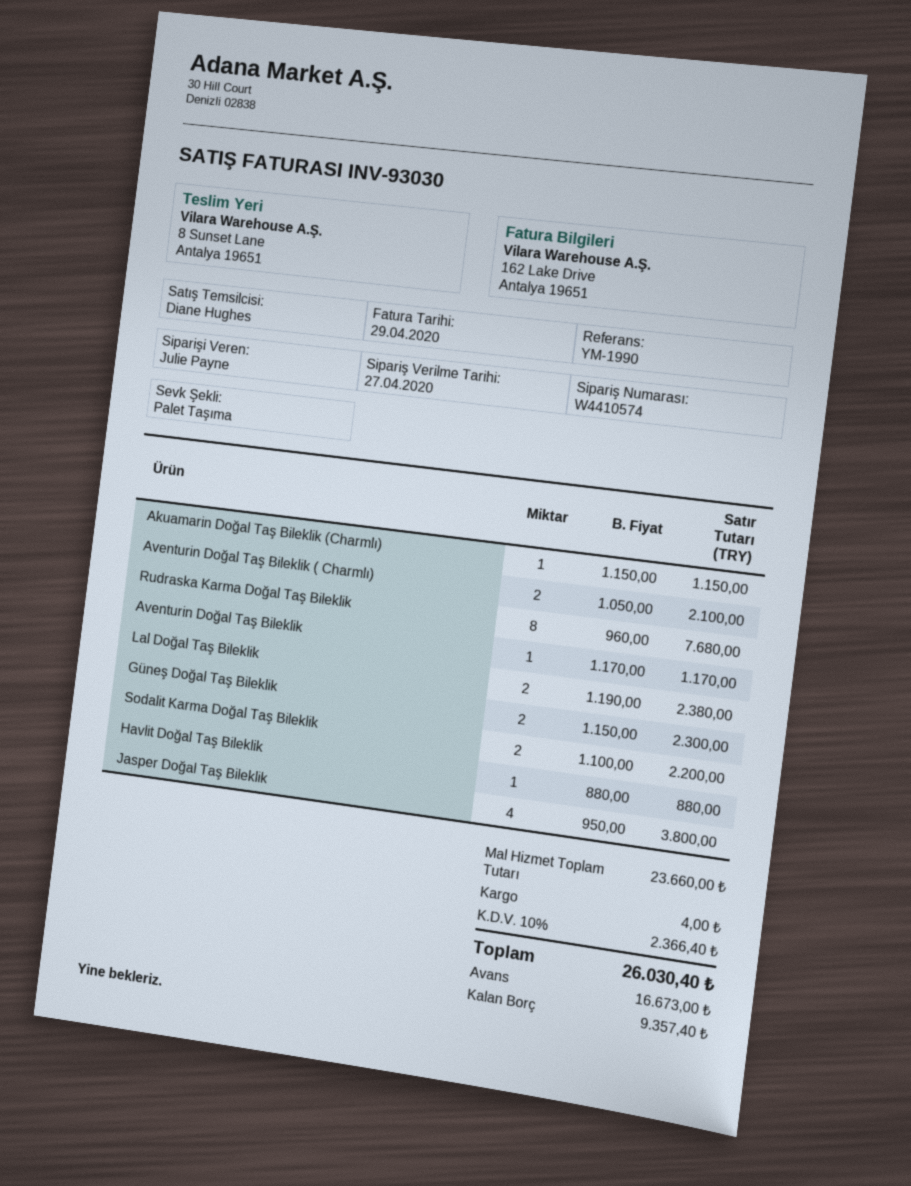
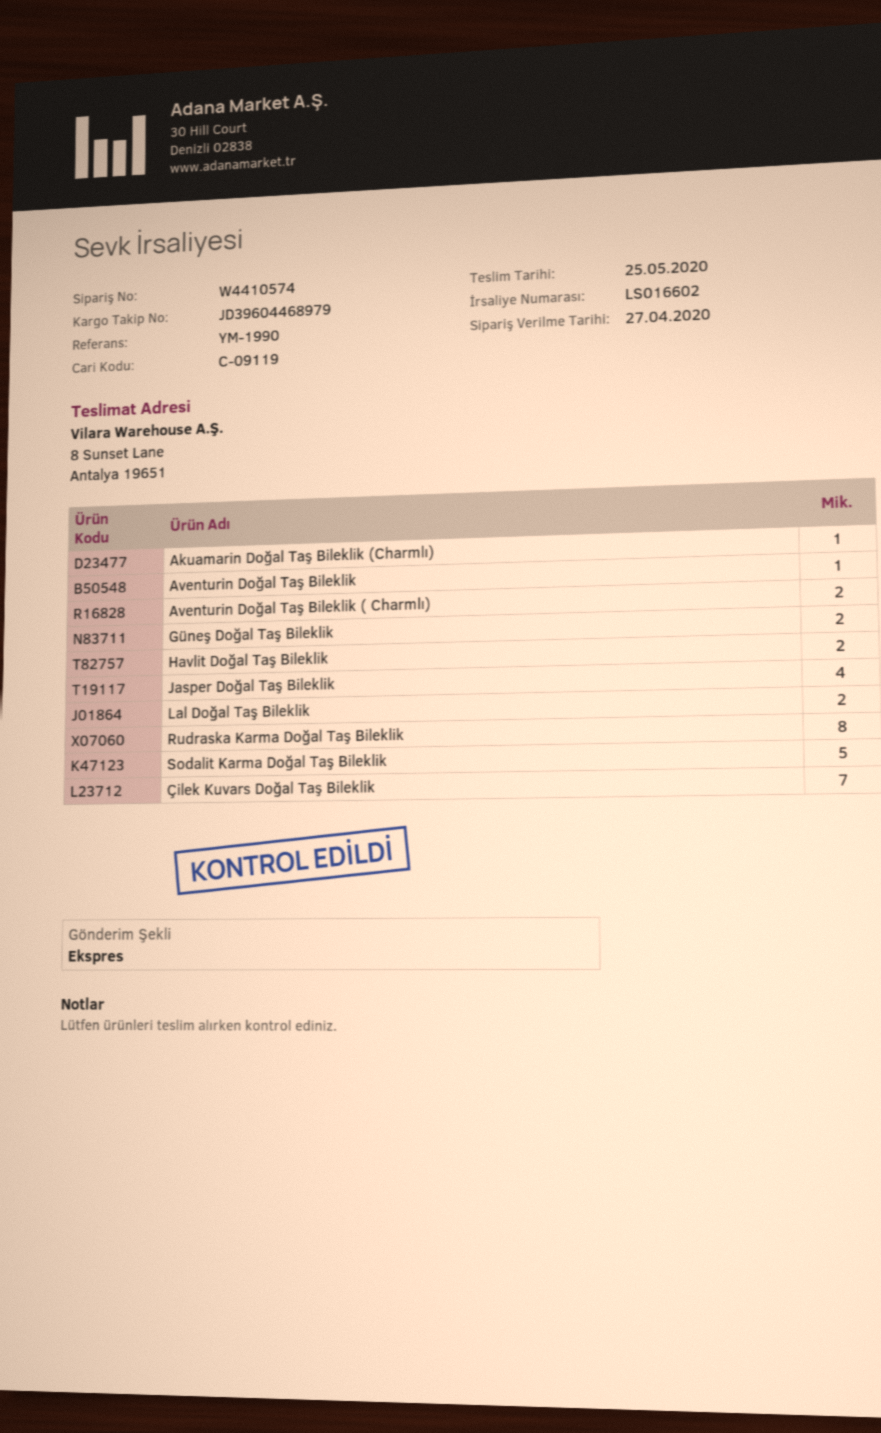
shipping method: pallet freight -> express
Sodalit Karma Doğal Taş Bileklik: 2 -> 5
Havlit Doğal Taş Bileklik: 1 -> 2
Çilek Kuvars Doğal Taş Bileklik: none -> 7

